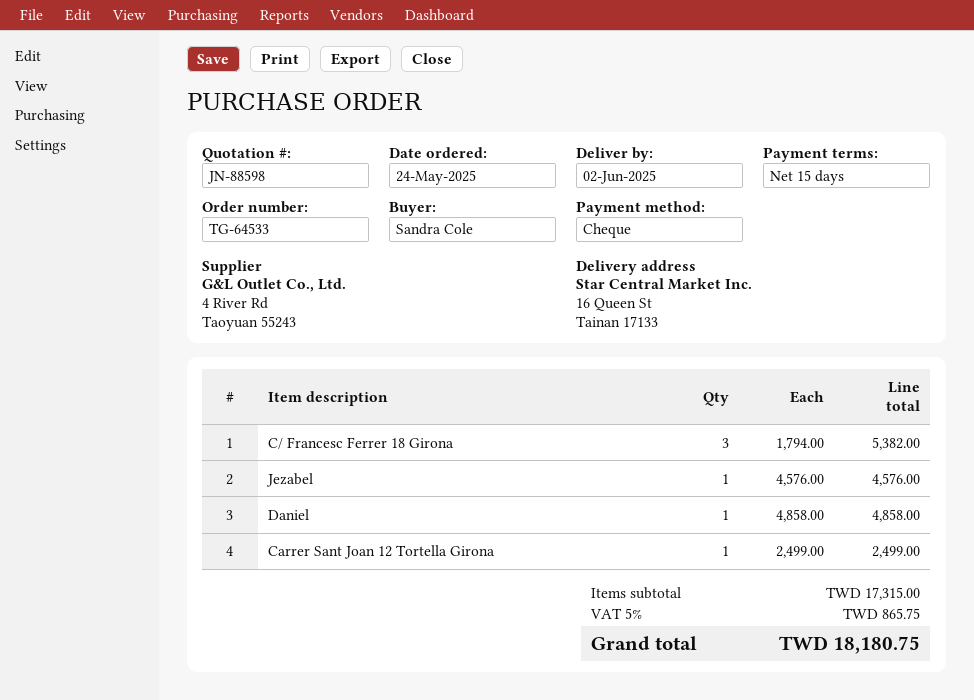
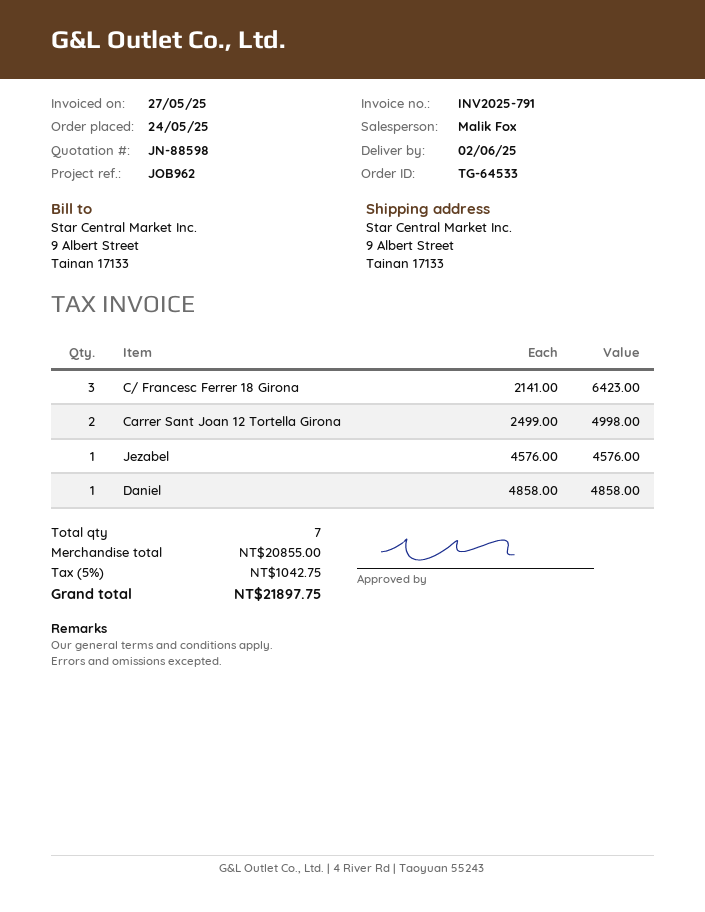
ship to: 16 Queen St, Tainan 17133 -> 9 Albert Street, Tainan 17133
C/ Francesc Ferrer 18 Girona: 3 x 1794.00 = 5382.00 -> 3 x 2141.00 = 6423.00
Carrer Sant Joan 12 Tortella Girona: 1 x 2499.00 = 2499.00 -> 2 x 2499.00 = 4998.00
subtotal: 17315.00 -> 20855.00
tax: 5% = 865.75 -> 5% = 1042.75
total: 18180.75 -> 21897.75

